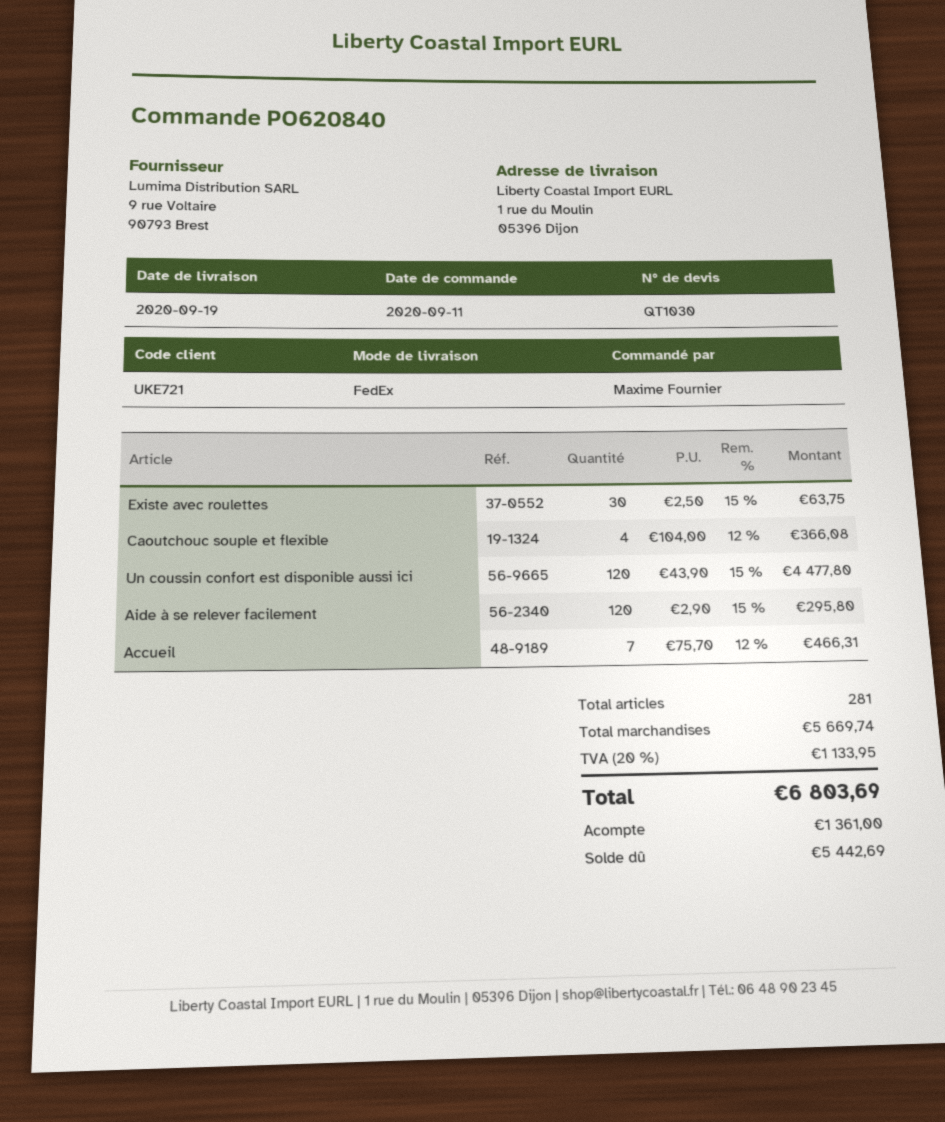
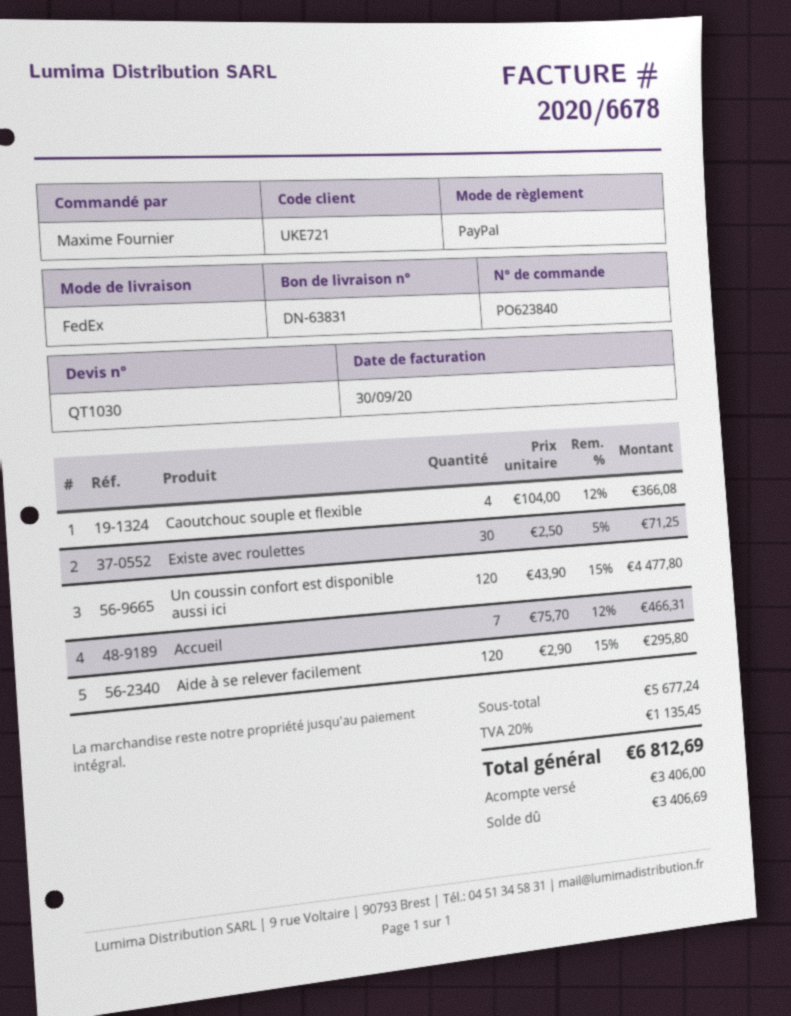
order number: PO620840 -> PO623840
Existe avec roulettes: 30 x 2.50 - 15% = 63.75 -> 30 x 2.50 - 5% = 71.25
subtotal: 5669.74 -> 5677.24
tax: 20% = 1133.95 -> 20% = 1135.45
total: 6803.69 -> 6812.69
deposit: 1361.00 -> 3406.00
balance: 5442.69 -> 3406.69

